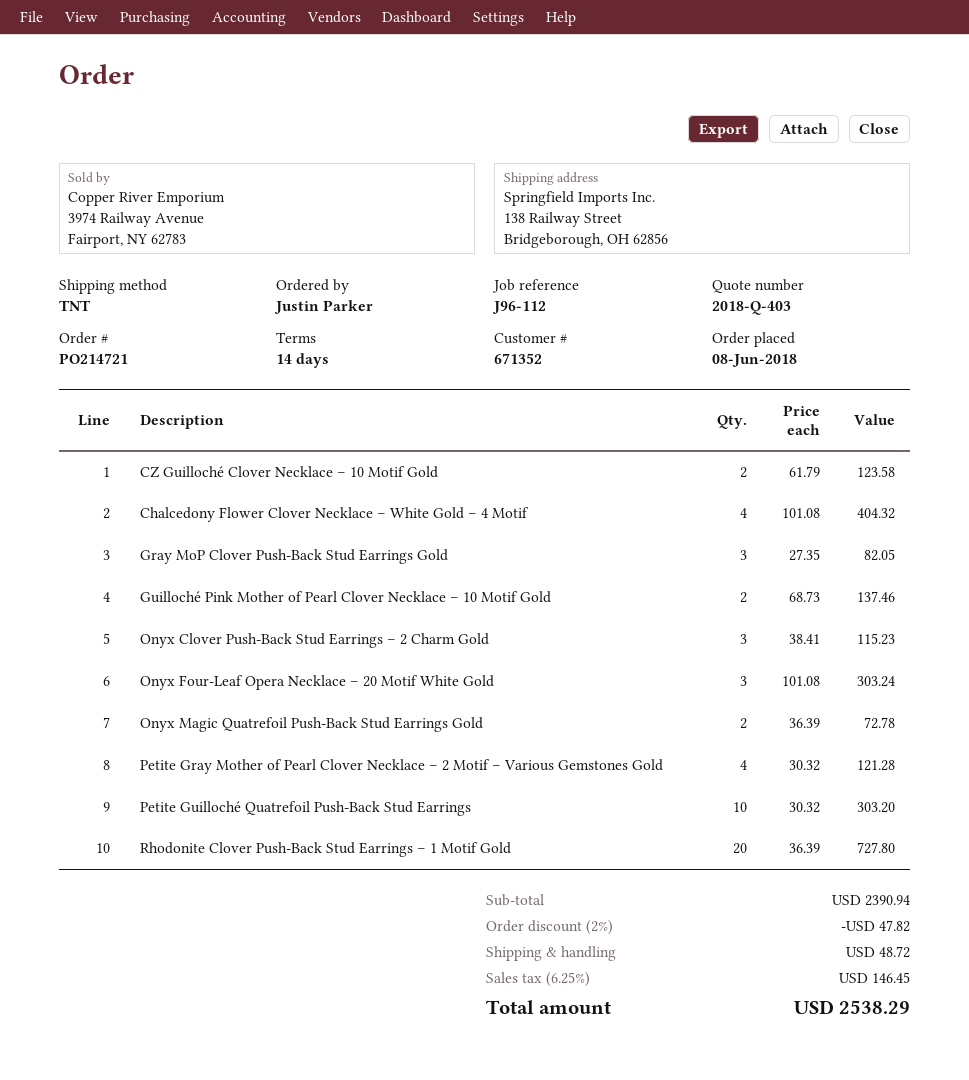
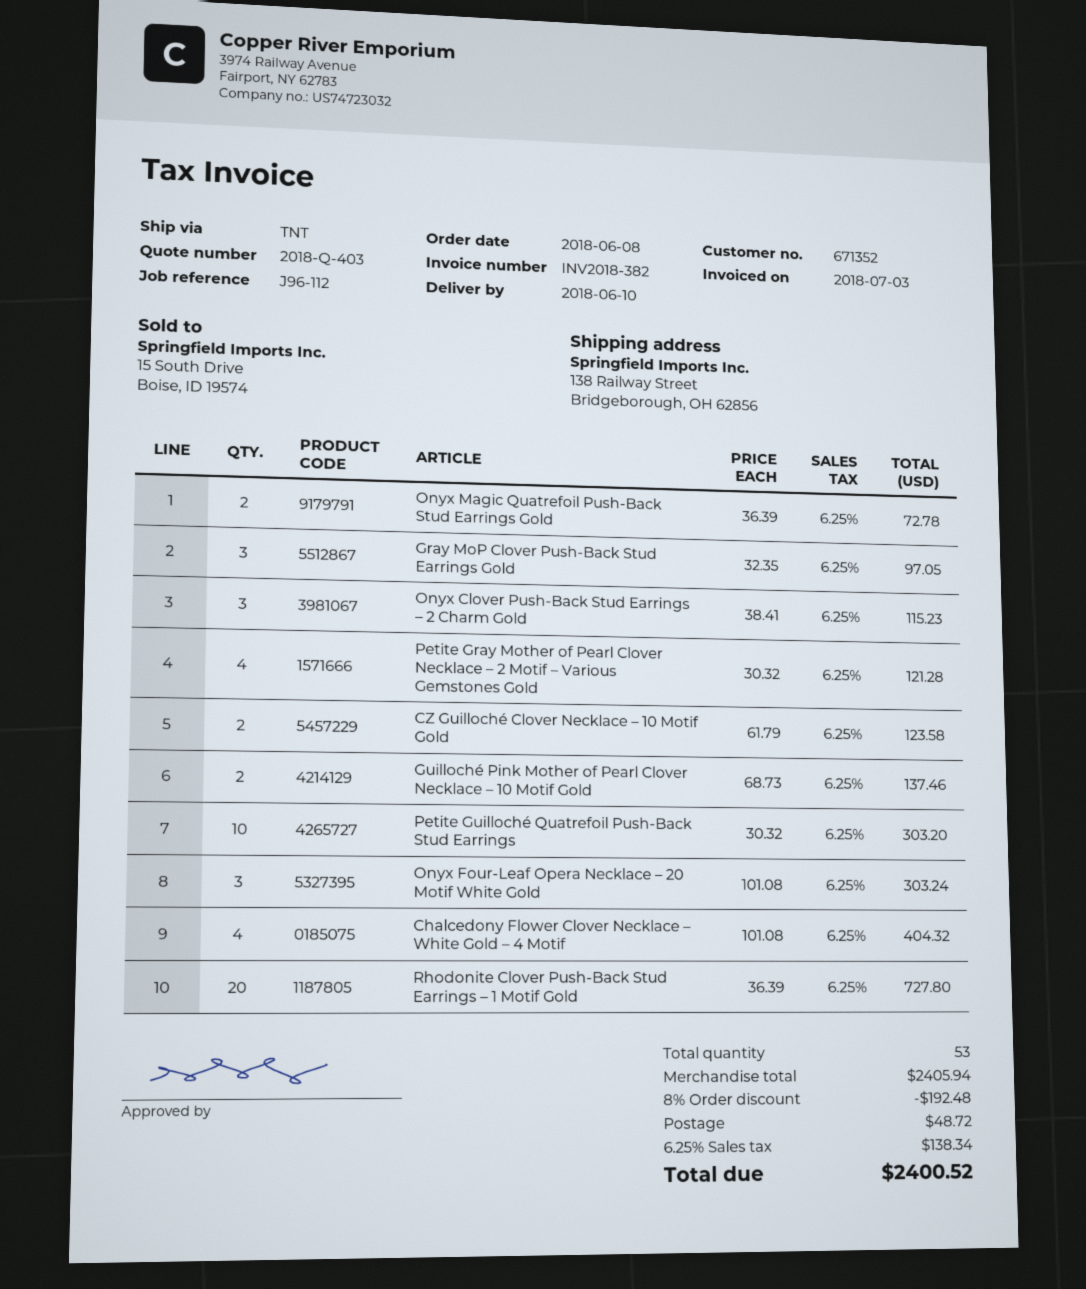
Gray MoP Clover Push-Back Stud Earrings Gold: 3 x 27.35 = 82.05 -> 3 x 32.35 = 97.05
subtotal: 2390.94 -> 2405.94
discount: 2% = 47.82 -> 8% = 192.48
tax: 6.25% = 146.45 -> 6.25% = 138.34
total: 2538.29 -> 2400.52

